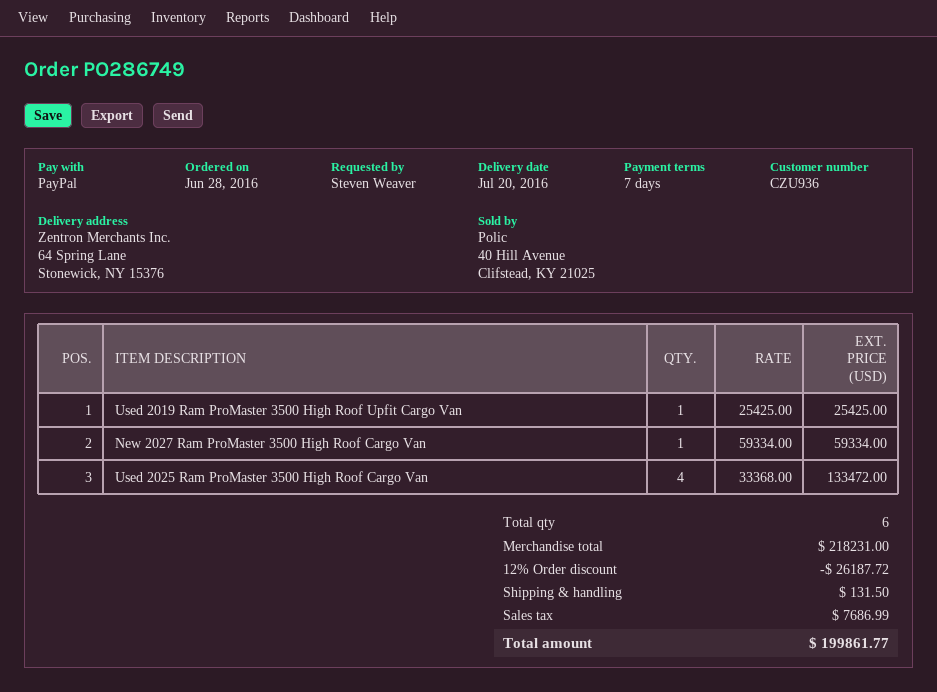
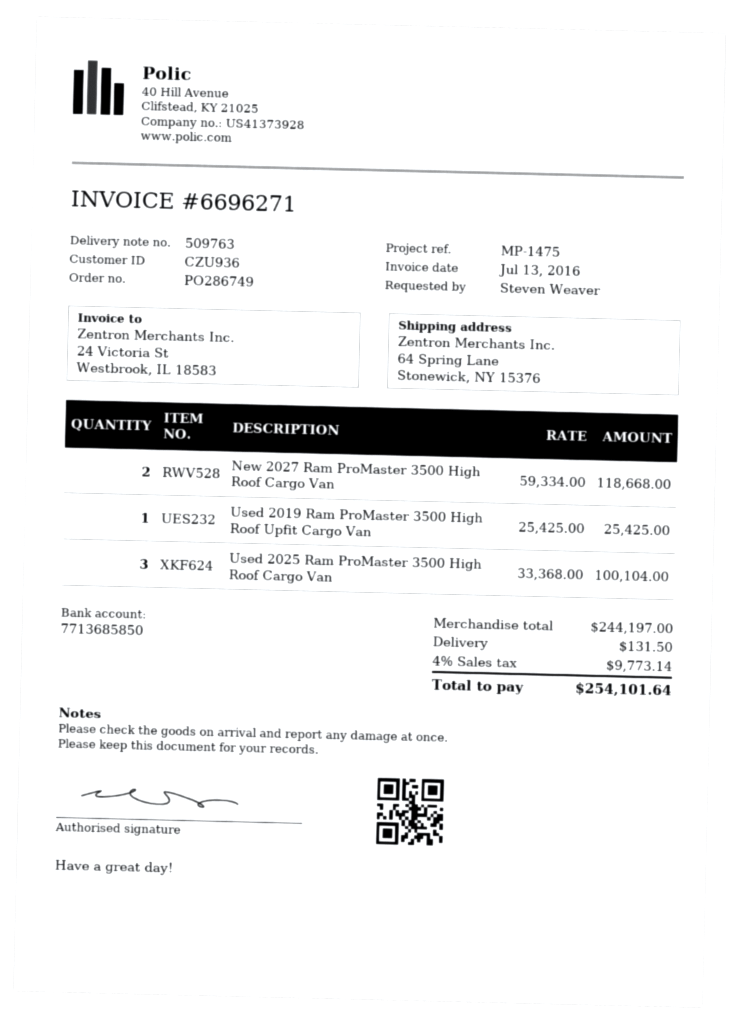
New 2027 Ram ProMaster 3500 High Roof Cargo Van: 1 x 59334.00 = 59334.00 -> 2 x 59334.00 = 118668.00
Used 2025 Ram ProMaster 3500 High Roof Cargo Van: 4 x 33368.00 = 133472.00 -> 3 x 33368.00 = 100104.00
subtotal: 218231.00 -> 244197.00
discount: 12% = 26187.72 -> none
tax: 7686.99 -> 9773.14
total: 199861.77 -> 254101.64

